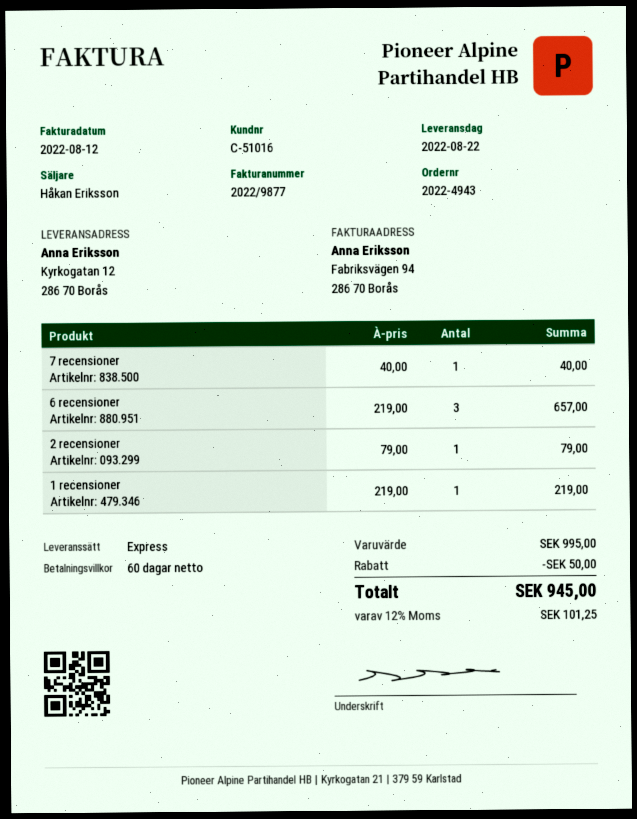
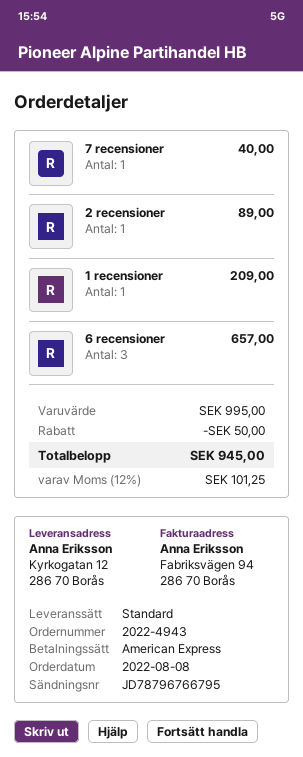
shipping method: express -> standard
2 recensioner: 1 for 79.00 -> 1 for 89.00
1 recensioner: 1 for 219.00 -> 1 for 209.00

